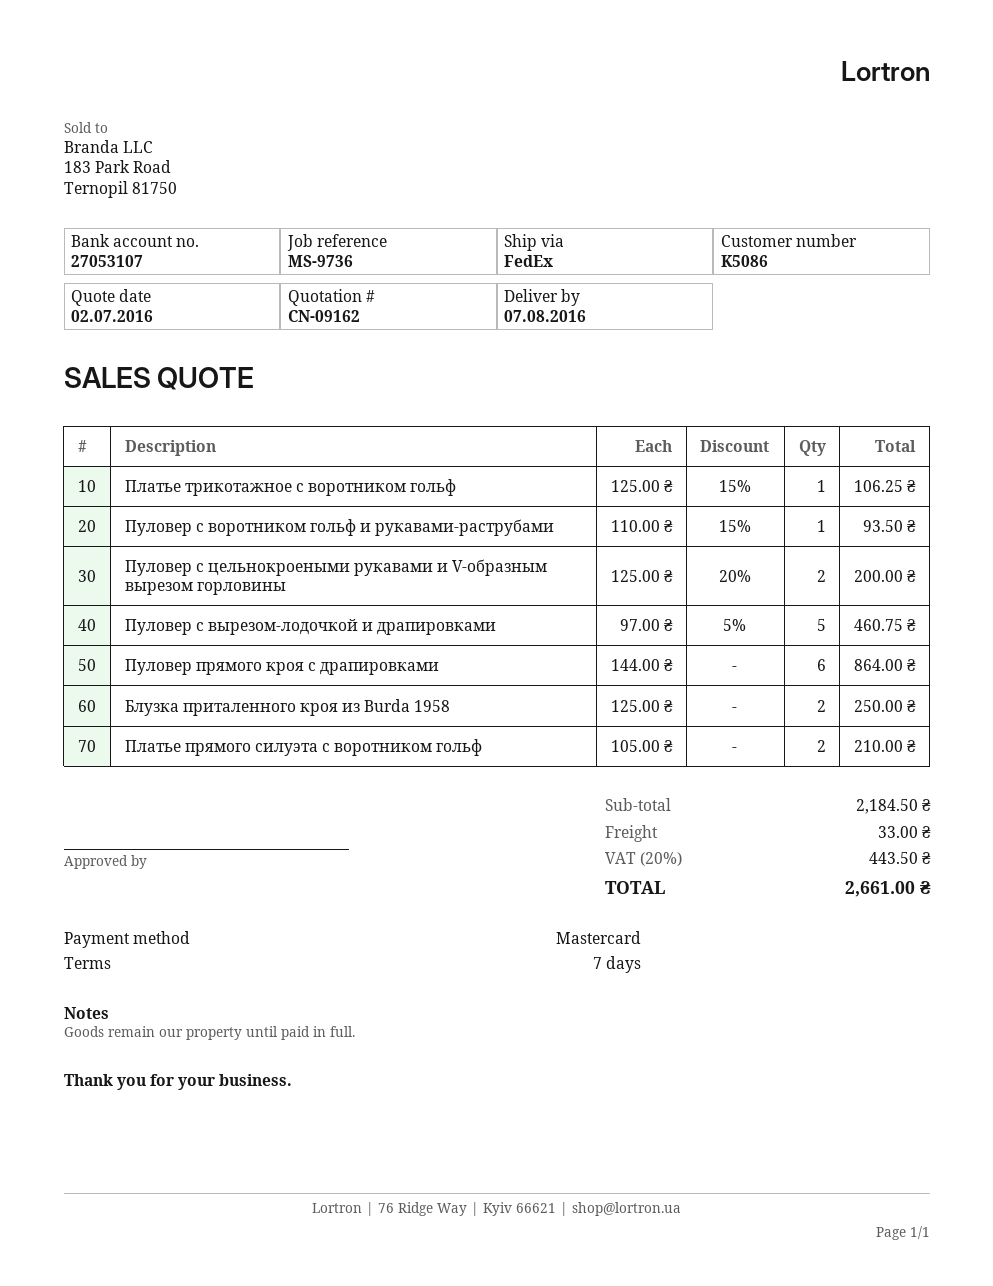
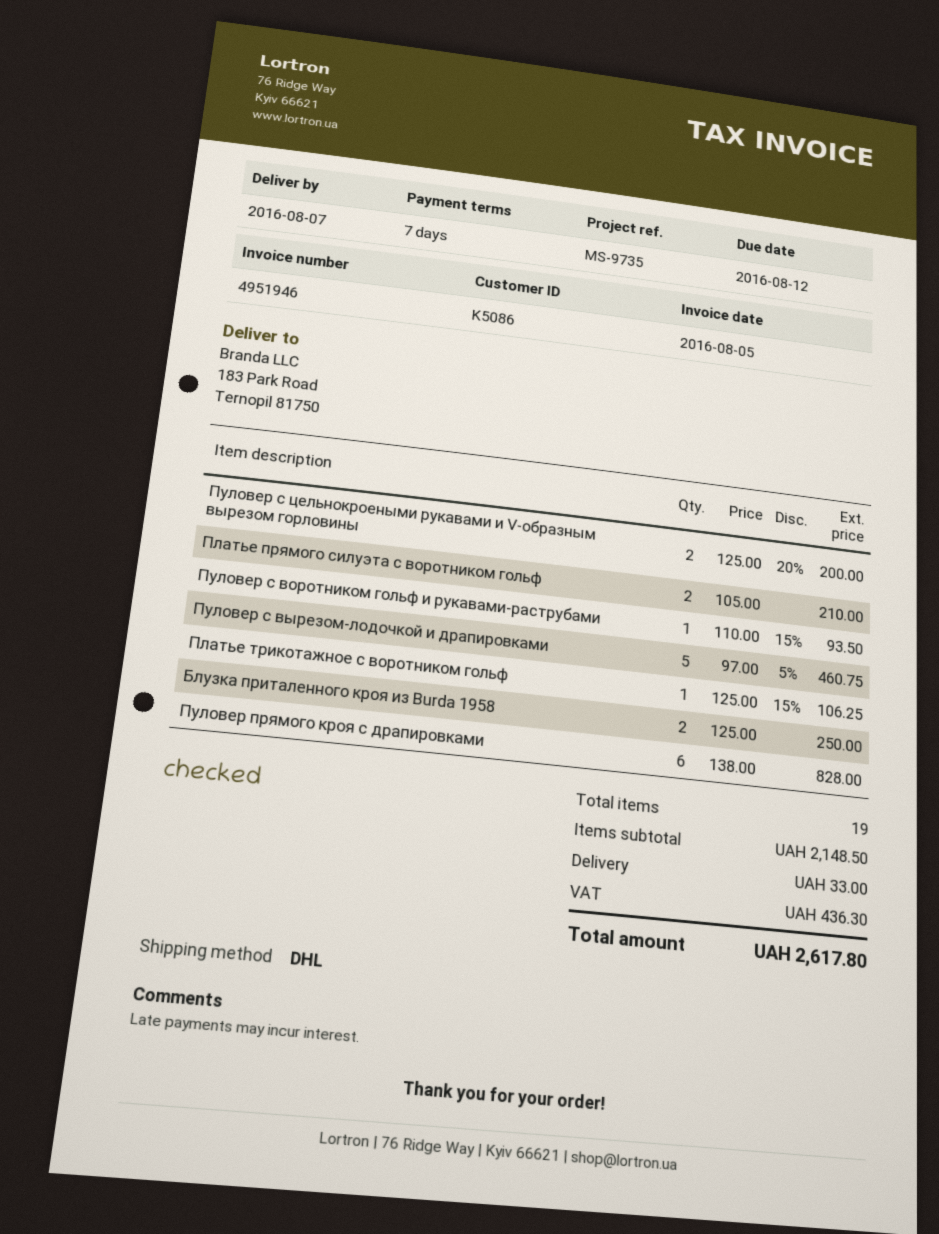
reference: MS-9736 -> MS-9735
shipping method: FedEx -> DHL
Пуловер прямого кроя с драпировками: 6 x 144.00 = 864.00 -> 6 x 138.00 = 828.00
subtotal: 2184.50 -> 2148.50
tax: 443.50 -> 436.30
total: 2661.00 -> 2617.80

